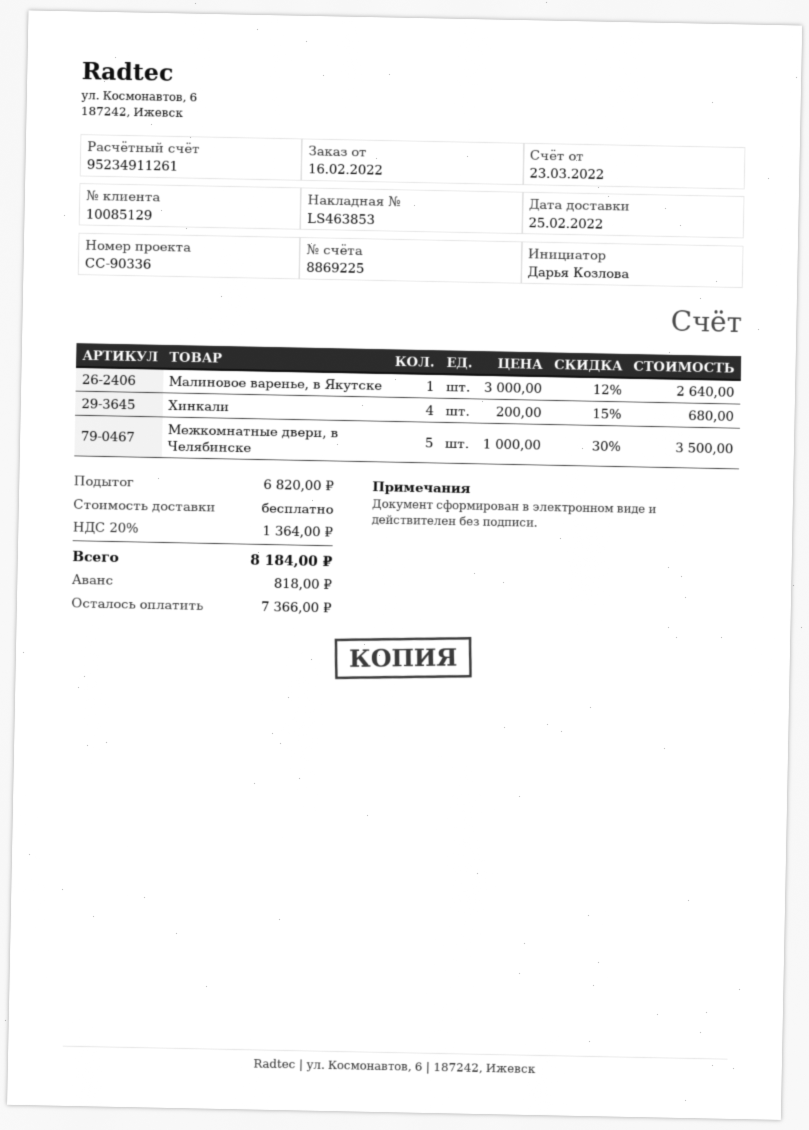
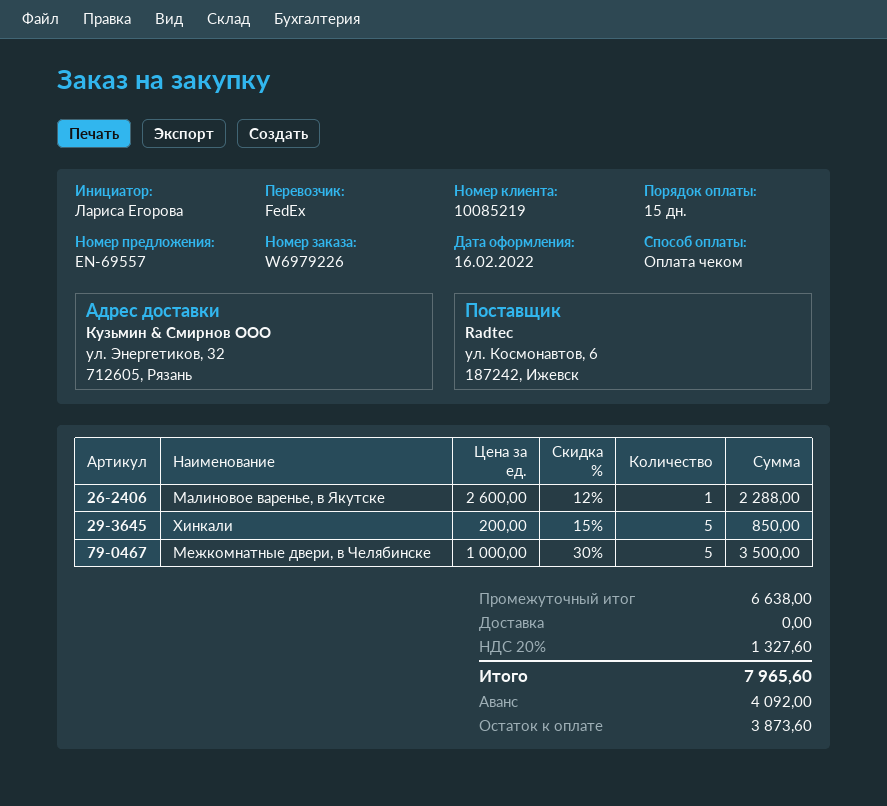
customer number: 10085129 -> 10085219
ordered by: Дарья Козлова -> Лариса Егорова
Малиновое варенье, в Якутске: 1 x 3000.00 - 12% = 2640.00 -> 1 x 2600.00 - 12% = 2288.00
Хинкали: 4 x 200.00 - 15% = 680.00 -> 5 x 200.00 - 15% = 850.00
subtotal: 6820.00 -> 6638.00
tax: 20% = 1364.00 -> 20% = 1327.60
total: 8184.00 -> 7965.60
deposit: 818.00 -> 4092.00
balance: 7366.00 -> 3873.60

